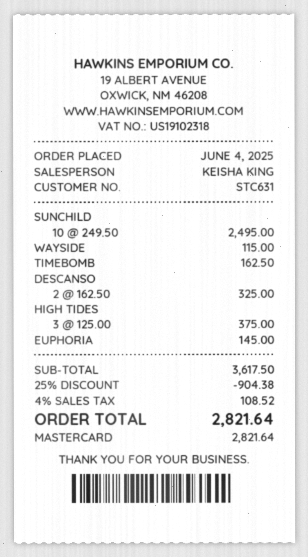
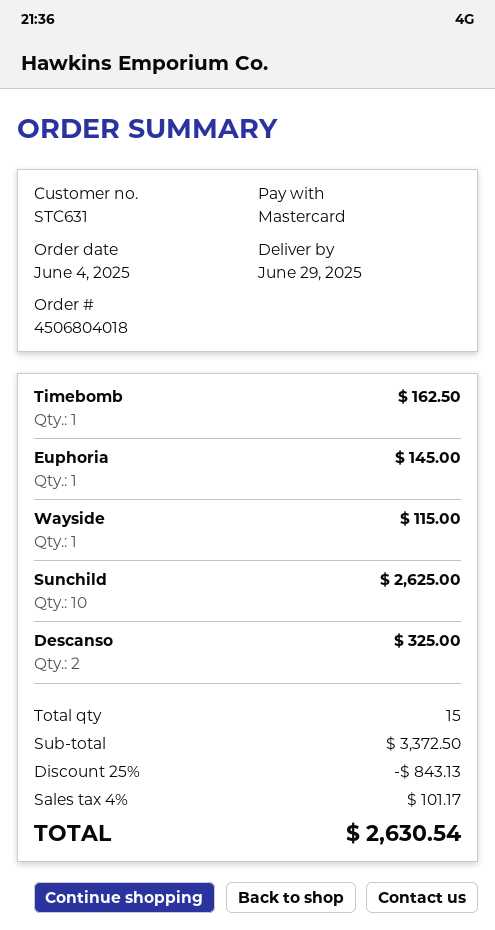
SUNCHILD: 10 for 2495.00 -> 10 for 2625.00
HIGH TIDES: 3 for 375.00 -> none
subtotal: 3617.50 -> 3372.50
discount: 25% = 904.38 -> 25% = 843.13
tax: 4% = 108.52 -> 4% = 101.17
total: 2821.64 -> 2630.54

